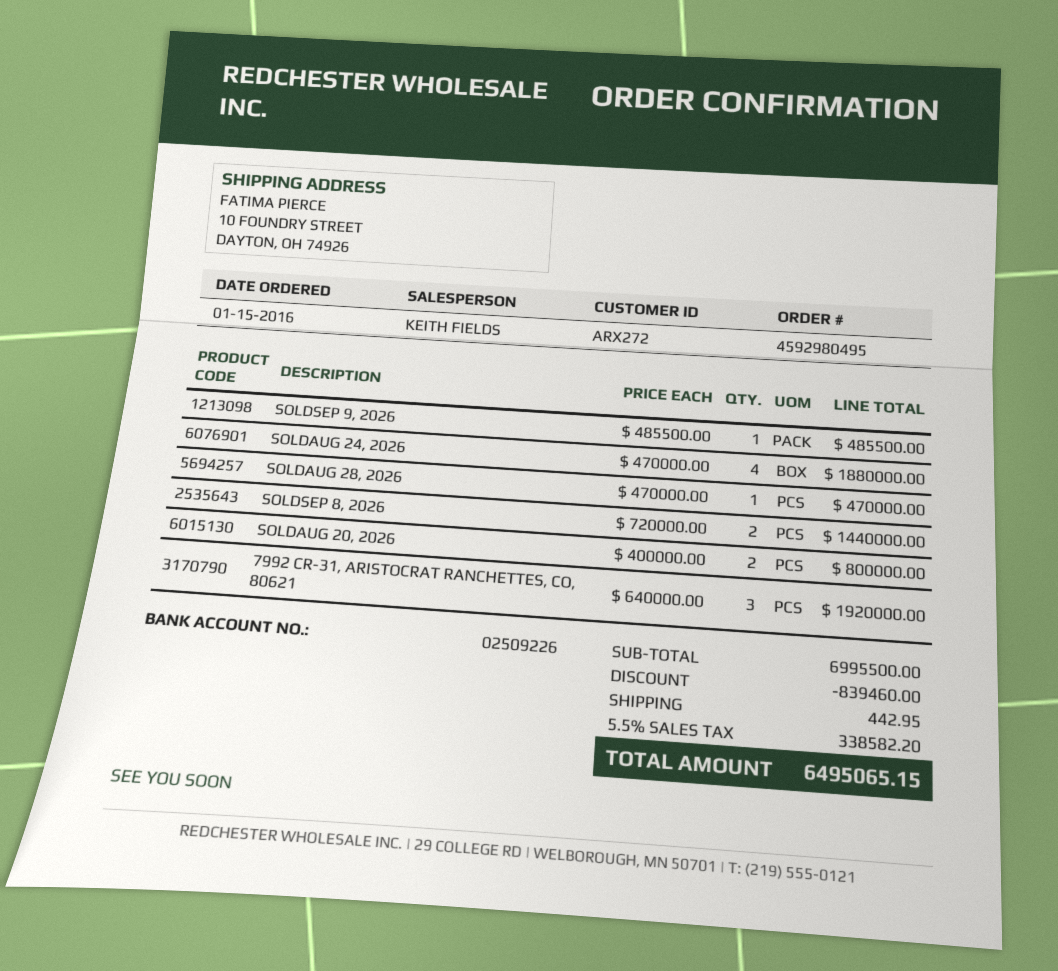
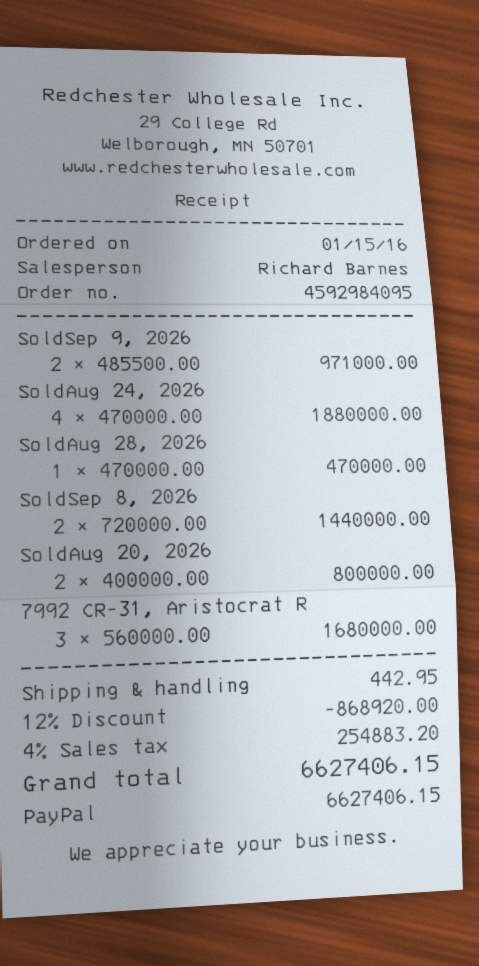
order number: 4592980495 -> 4592984095
sales rep: KEITH FIELDS -> Richard Barnes
SOLDSEP 9, 2026: 1 x 485500.00 = 485500.00 -> 2 x 485500.00 = 971000.00
7992 CR-31, ARISTOCRAT RANCHETTES, CO, 80621: 3 x 640000.00 = 1920000.00 -> 3 x 560000.00 = 1680000.00
discount: 839460.00 -> 868920.00
tax: 5.5% = 338582.20 -> 4% = 254883.20
total: 6495065.15 -> 6627406.15

